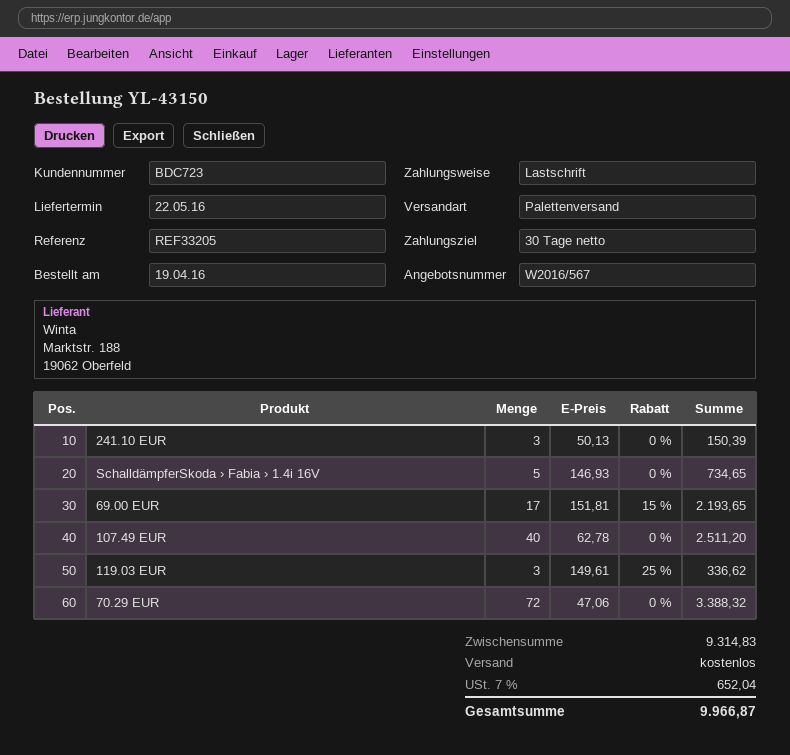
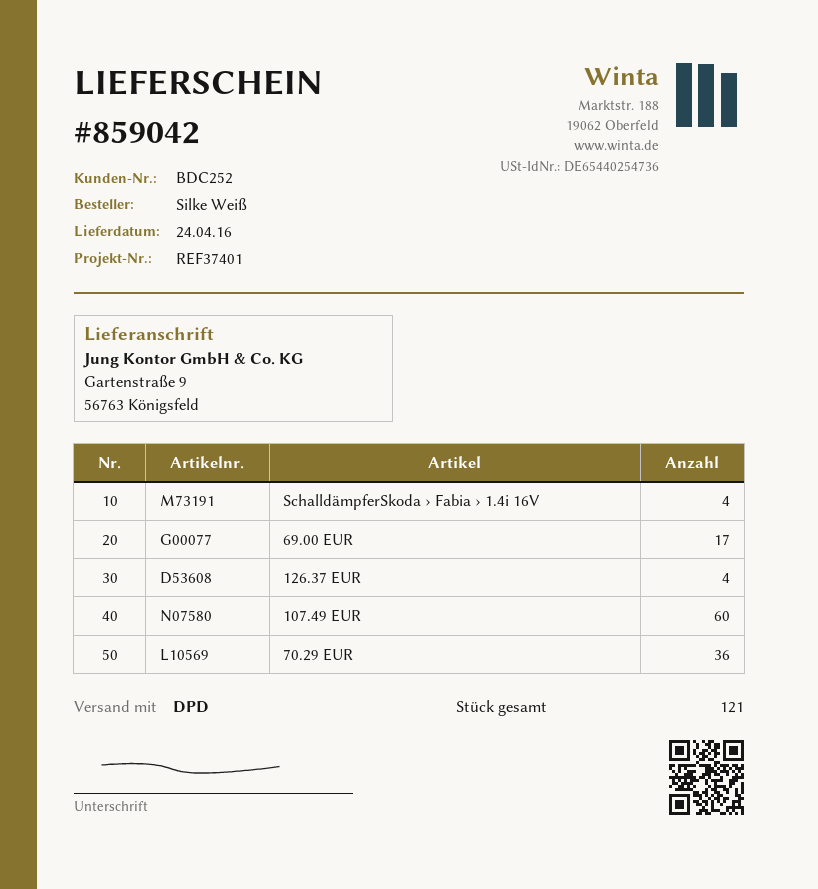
delivery date: 2016-05-22 -> 2016-04-24
customer number: BDC723 -> BDC252
reference: REF33205 -> REF37401
shipping method: pallet freight -> DPD
241.10 EUR: 3 -> none
SchalldämpferSkoda › Fabia › 1.4i 16V: 5 -> 4
107.49 EUR: 40 -> 60
119.03 EUR: 3 -> none
70.29 EUR: 72 -> 36
126.37 EUR: none -> 4

